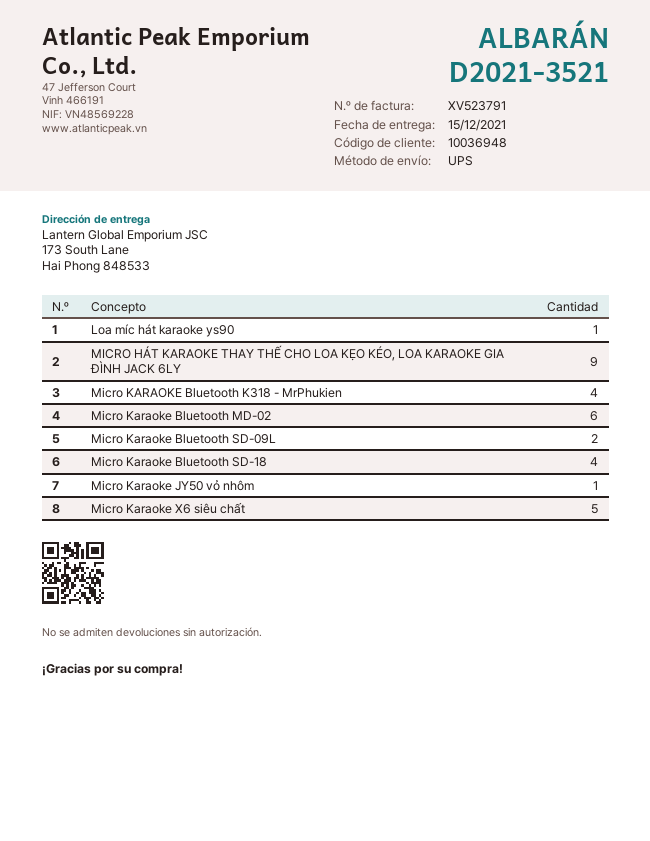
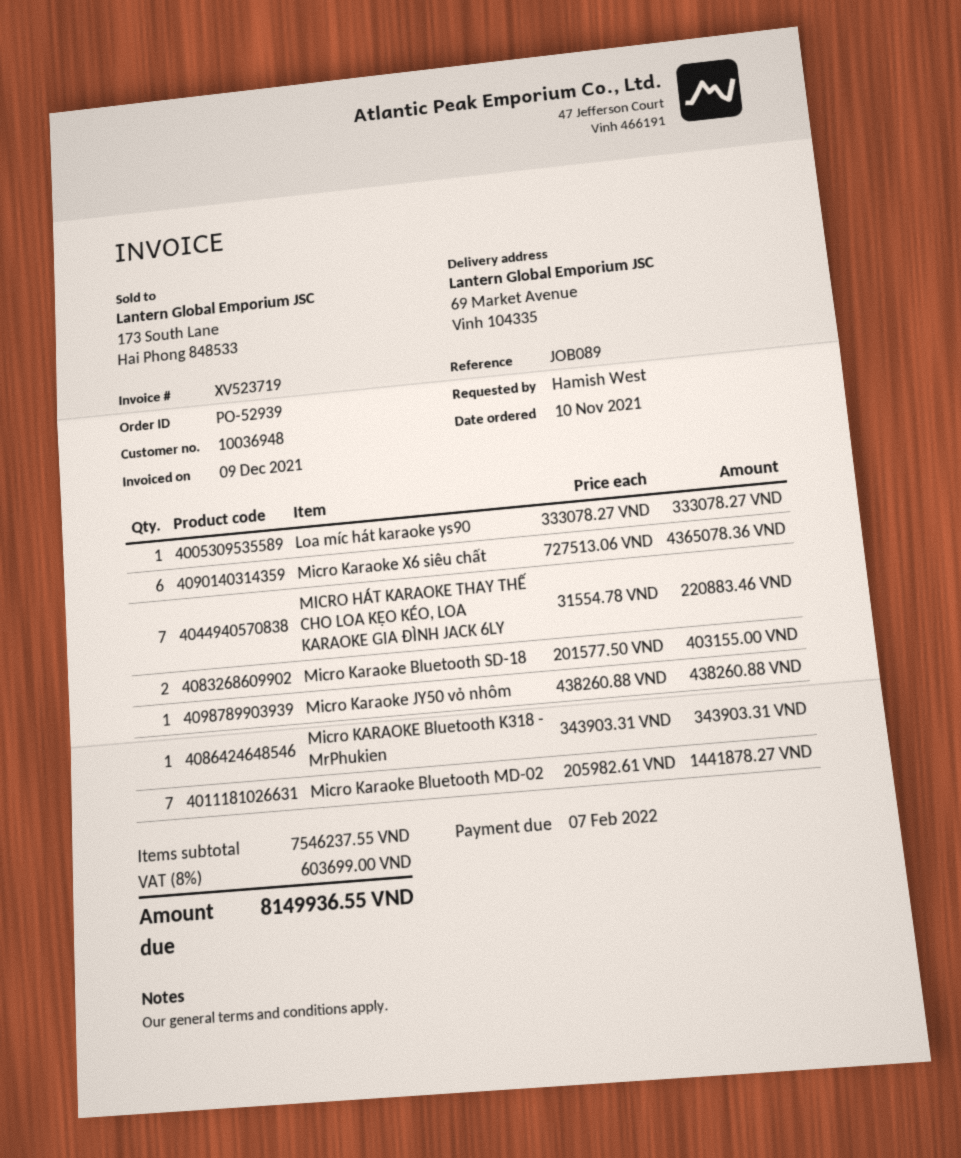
invoice number: XV523791 -> XV523719
ship to: 173 South Lane, Hai Phong 848533 -> 69 Market Avenue, Vinh 104335
MICRO HÁT KARAOKE THAY THẾ CHO LOA KẸO KÉO, LOA KARAOKE GIA ĐÌNH JACK 6LY: 9 -> 7
Micro KARAOKE Bluetooth K318 - MrPhukien: 4 -> 1
Micro Karaoke Bluetooth MD-02: 6 -> 7
Micro Karaoke Bluetooth SD-09L: 2 -> none
Micro Karaoke Bluetooth SD-18: 4 -> 2
Micro Karaoke X6 siêu chất: 5 -> 6

